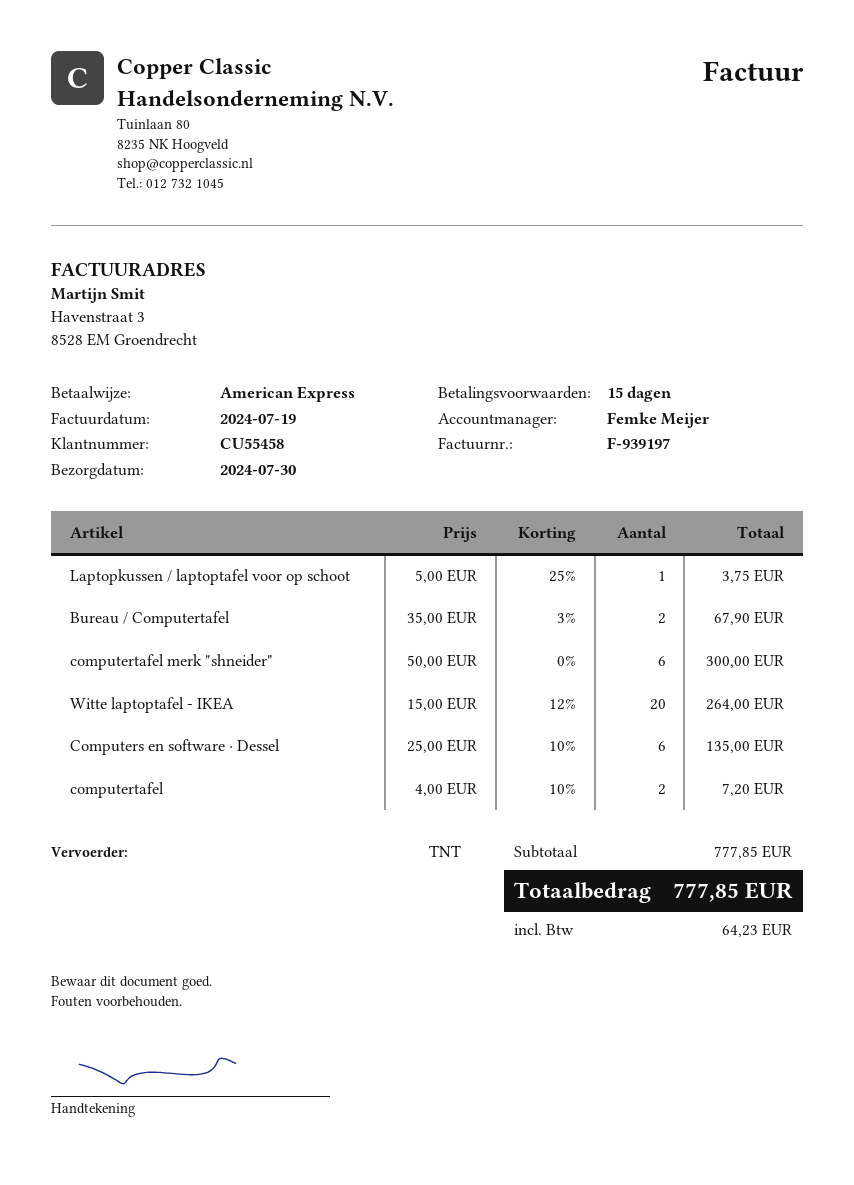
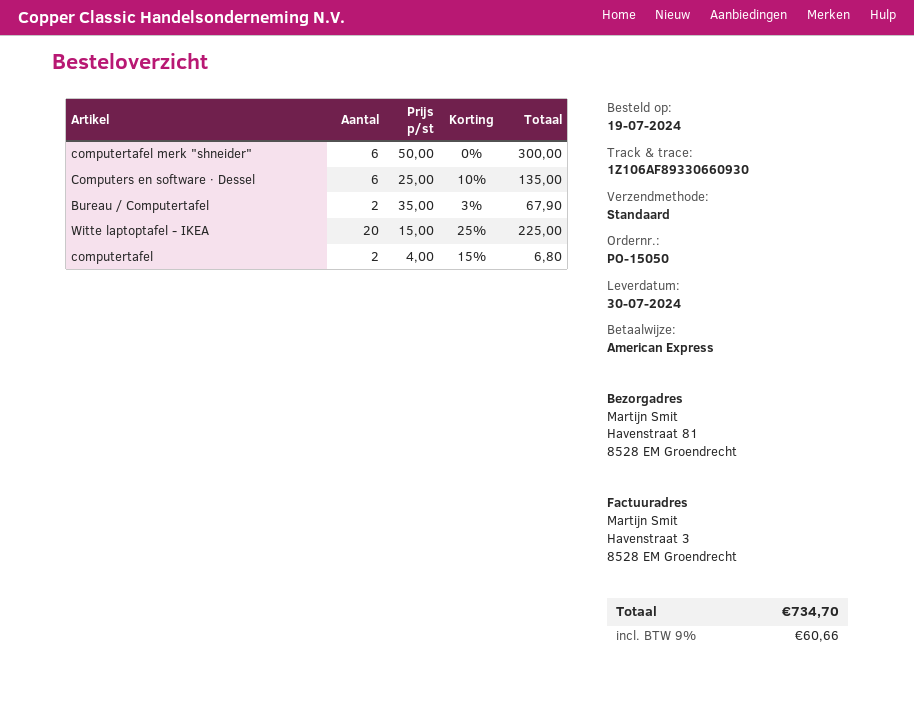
shipping method: TNT -> standard
Laptopkussen / laptoptafel voor op schoot: 1 x 5.00 - 25% = 3.75 -> none
Witte laptoptafel - IKEA: 20 x 15.00 - 12% = 264.00 -> 20 x 15.00 - 25% = 225.00
computertafel: 2 x 4.00 - 10% = 7.20 -> 2 x 4.00 - 15% = 6.80
tax: 64.23 -> 60.66
total: 777.85 -> 734.70

